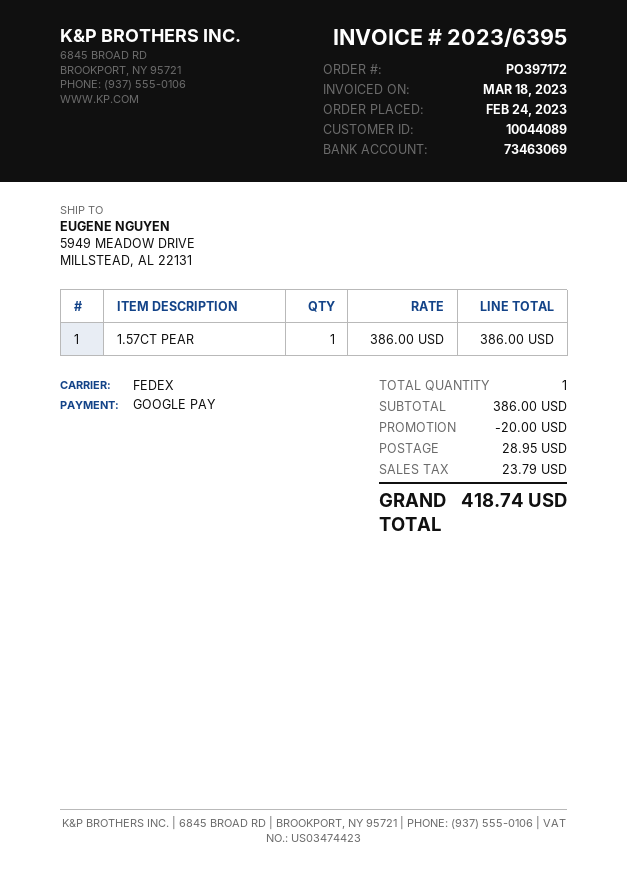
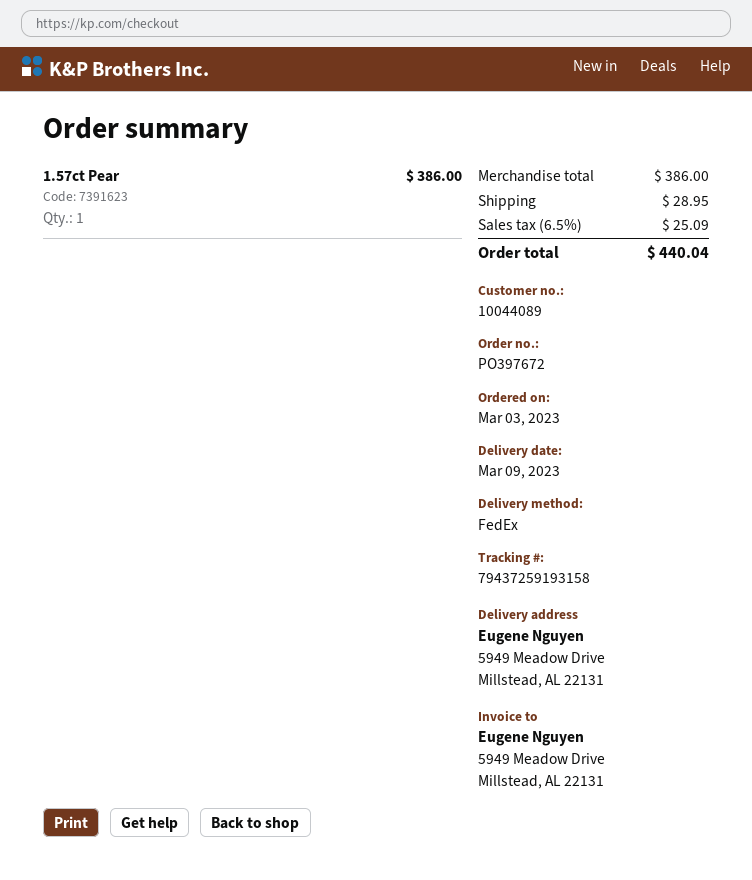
order number: PO397172 -> PO397672
order date: 2023-02-24 -> 2023-03-03
discount: 20.00 -> none
tax: 23.79 -> 25.09
total: 418.74 -> 440.04

